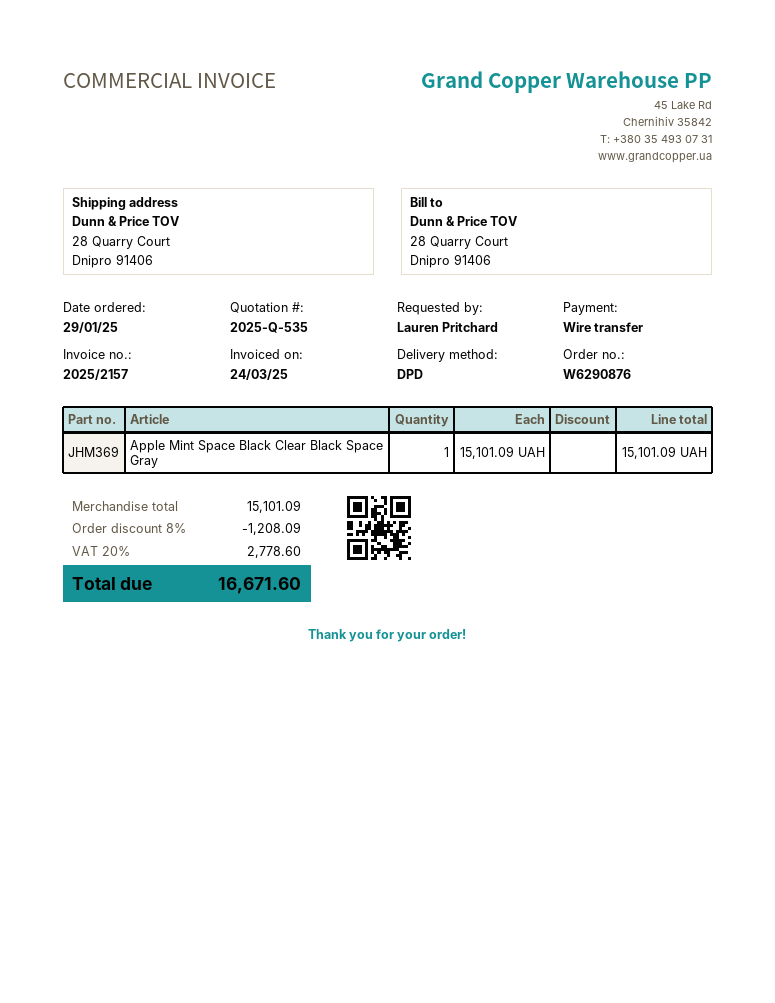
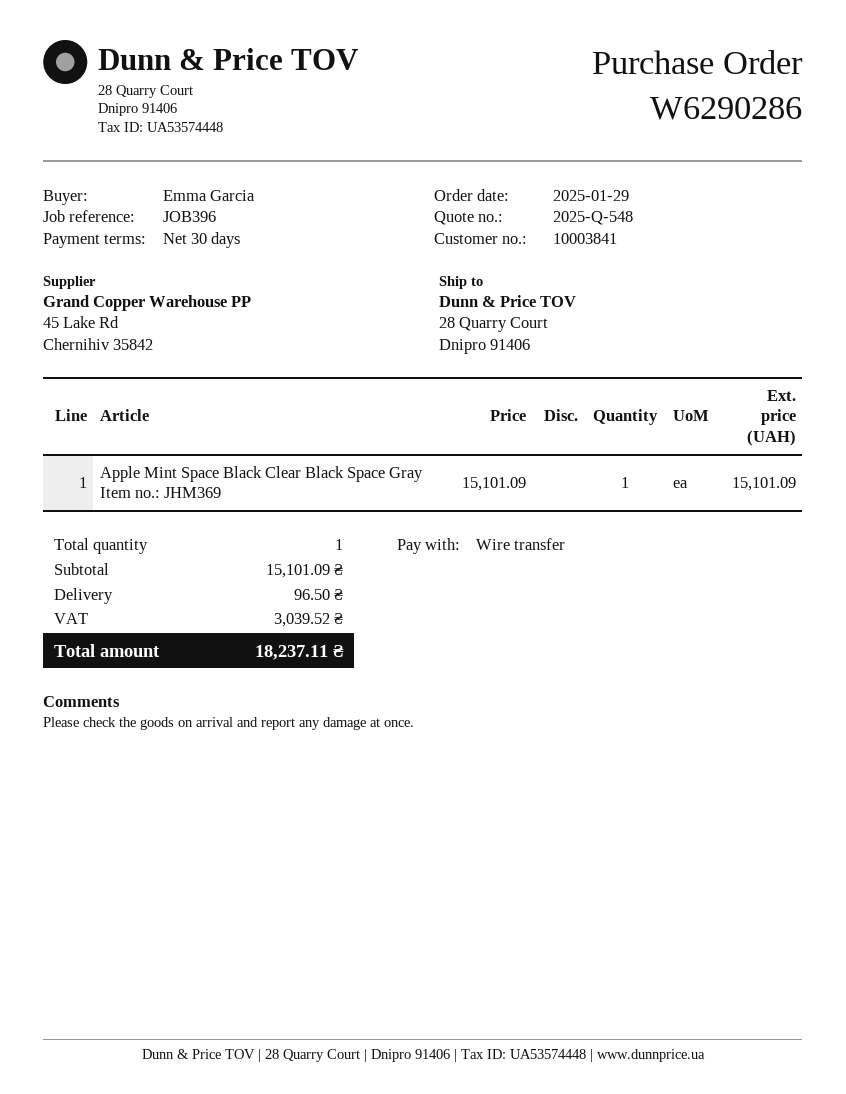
quote number: 2025-Q-535 -> 2025-Q-548
order number: W6290876 -> W6290286
ordered by: Lauren Pritchard -> Emma Garcia
discount: 8% = 1208.09 -> none
shipping: none -> 96.50
tax: 2778.60 -> 3039.52
total: 16671.60 -> 18237.11

